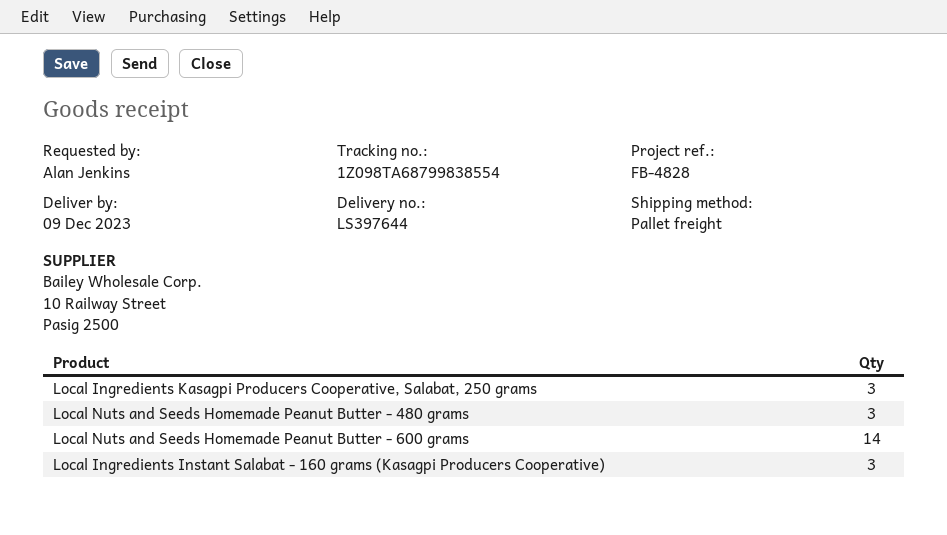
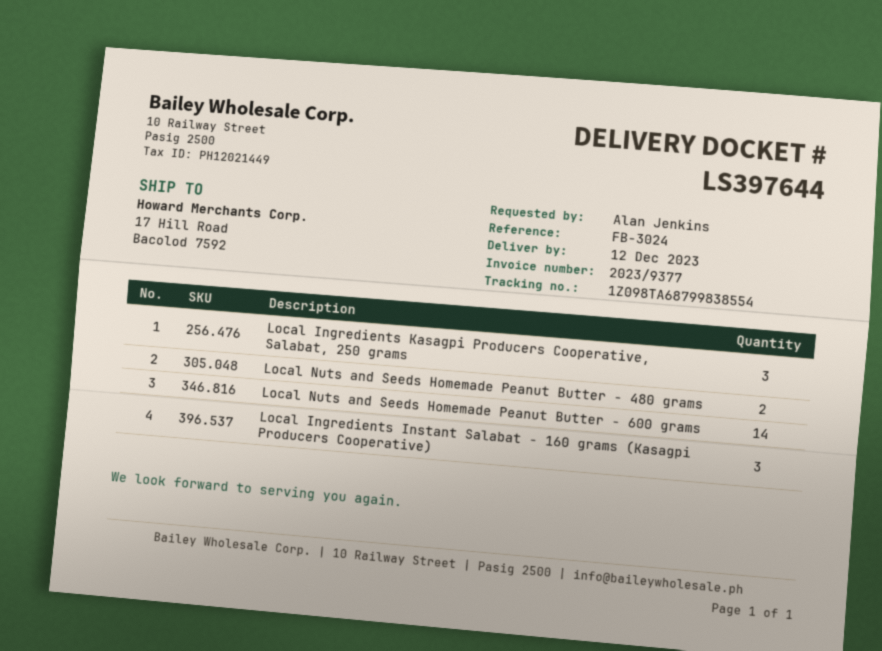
delivery date: 2023-12-09 -> 2023-12-12
reference: FB-4828 -> FB-3024
Local Nuts and Seeds Homemade Peanut Butter - 480 grams: 3 -> 2

